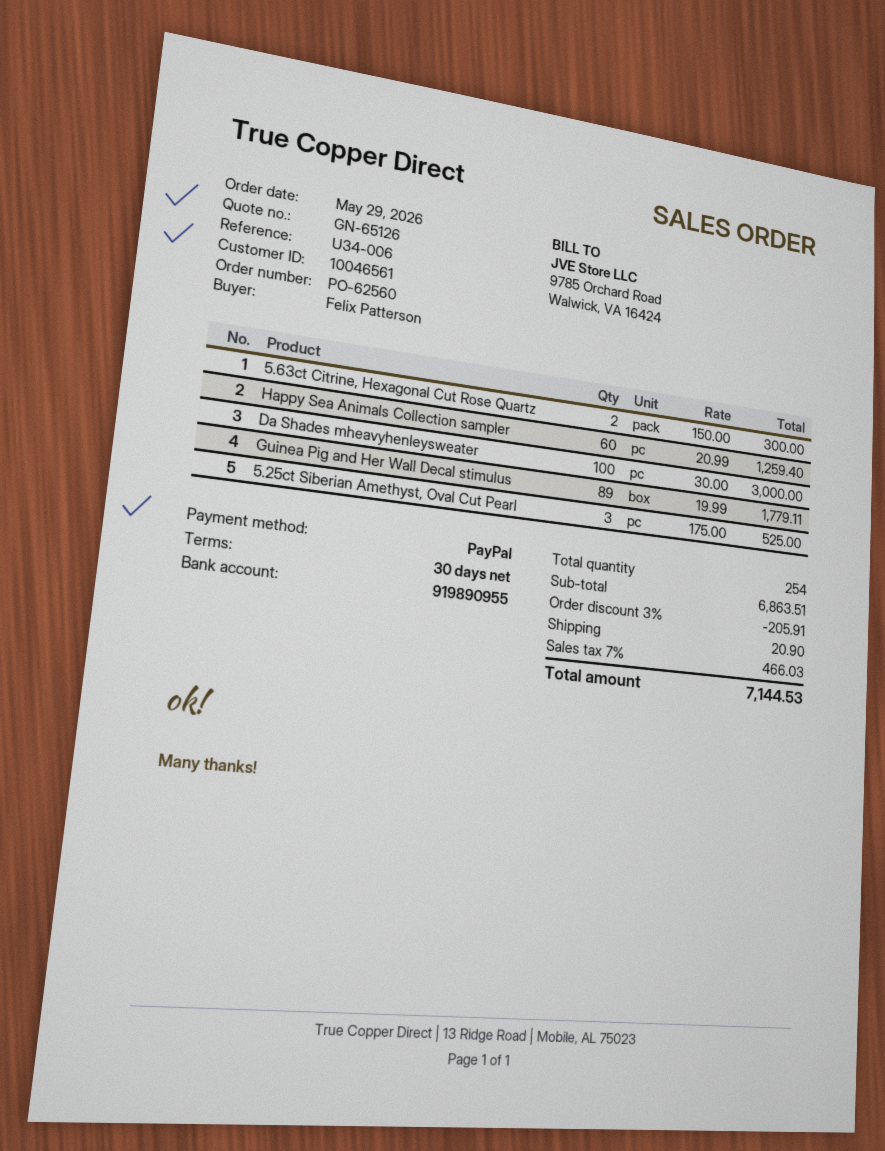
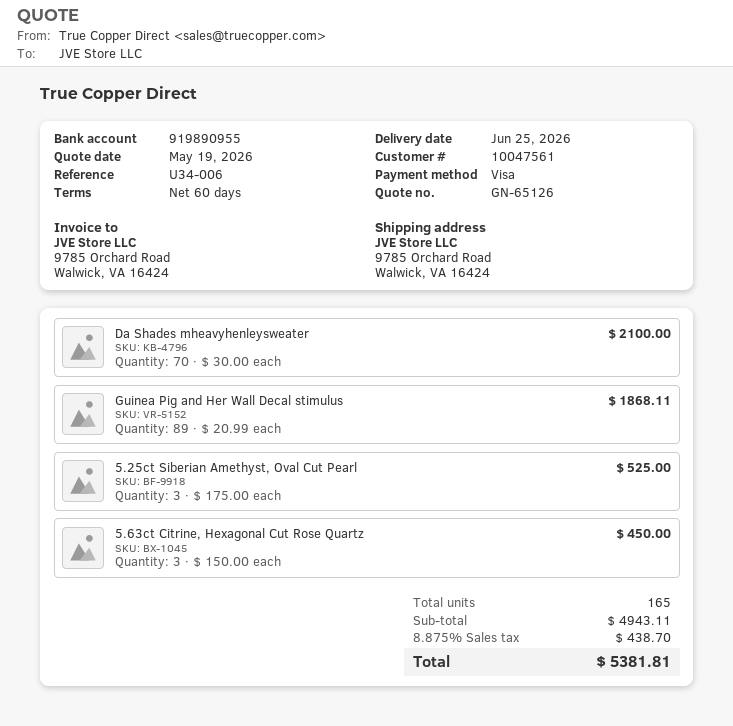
payment terms: 30 days -> 60 days
customer number: 10046561 -> 10047561
payment method: PayPal -> Visa
5.63ct Citrine, Hexagonal Cut Rose Quartz: 2 x 150.00 = 300.00 -> 3 x 150.00 = 450.00
Happy Sea Animals Collection sampler: 60 x 20.99 = 1259.40 -> none
Da Shades mheavyhenleysweater: 100 x 30.00 = 3000.00 -> 70 x 30.00 = 2100.00
Guinea Pig and Her Wall Decal stimulus: 89 x 19.99 = 1779.11 -> 89 x 20.99 = 1868.11
total quantity: 254 -> 165
subtotal: 6863.51 -> 4943.11
discount: 3% = 205.91 -> none
shipping: 20.90 -> none
tax: 7% = 466.03 -> 8.875% = 438.70
total: 7144.53 -> 5381.81

